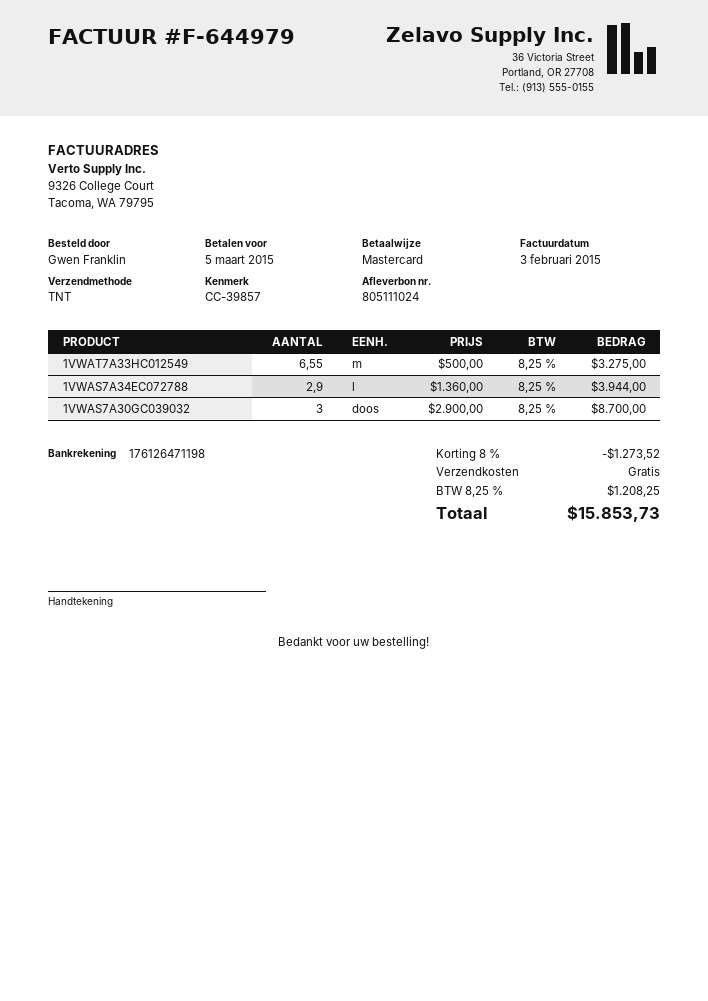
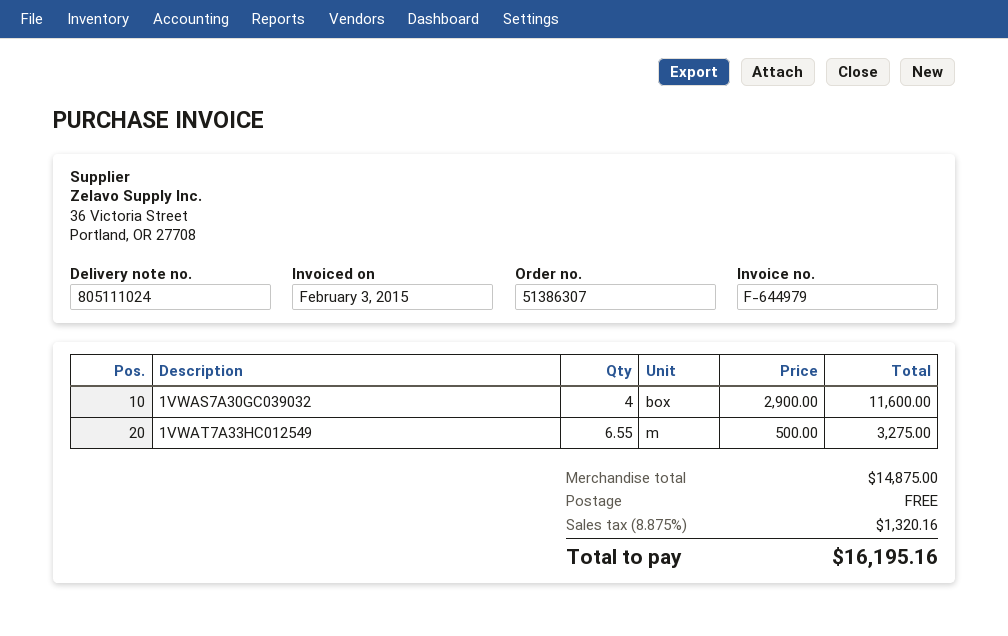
1VWAS7A34EC072788: 2.9 x 1360.00 = 3944.00 -> none
1VWAS7A30GC039032: 3 x 2900.00 = 8700.00 -> 4 x 2900.00 = 11600.00
discount: 8% = 1273.52 -> none
tax: 8.25% = 1208.25 -> 8.875% = 1320.16
total: 15853.73 -> 16195.16

